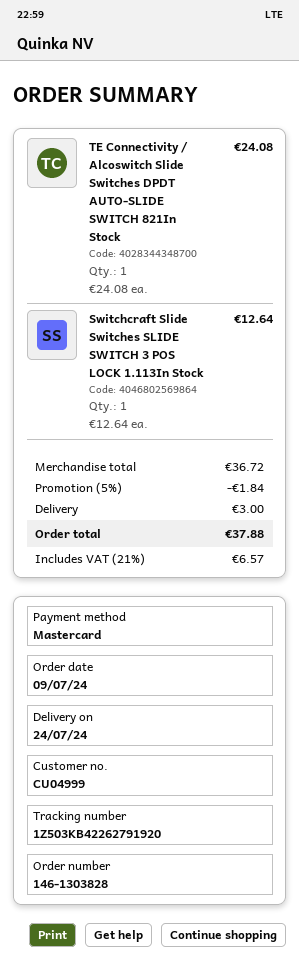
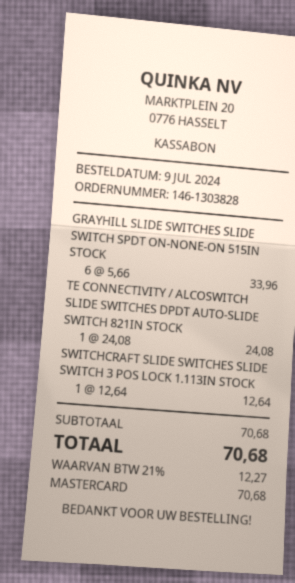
GRAYHILL SLIDE SWITCHES SLIDE SWITCH SPDT ON-NONE-ON 515IN STOCK: none -> 6 x 5.66 = 33.96
subtotal: 36.72 -> 70.68
discount: 5% = 1.84 -> none
shipping: 3.00 -> none
tax: 21% = 6.57 -> 21% = 12.27
total: 37.88 -> 70.68

